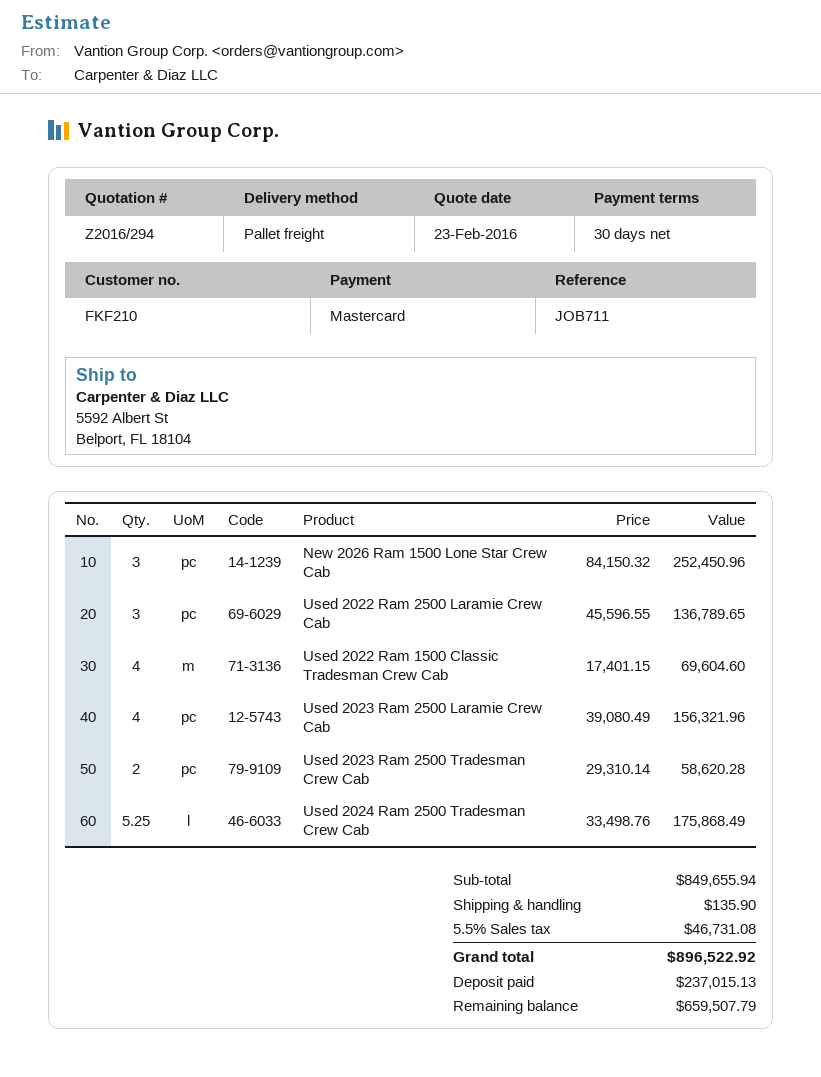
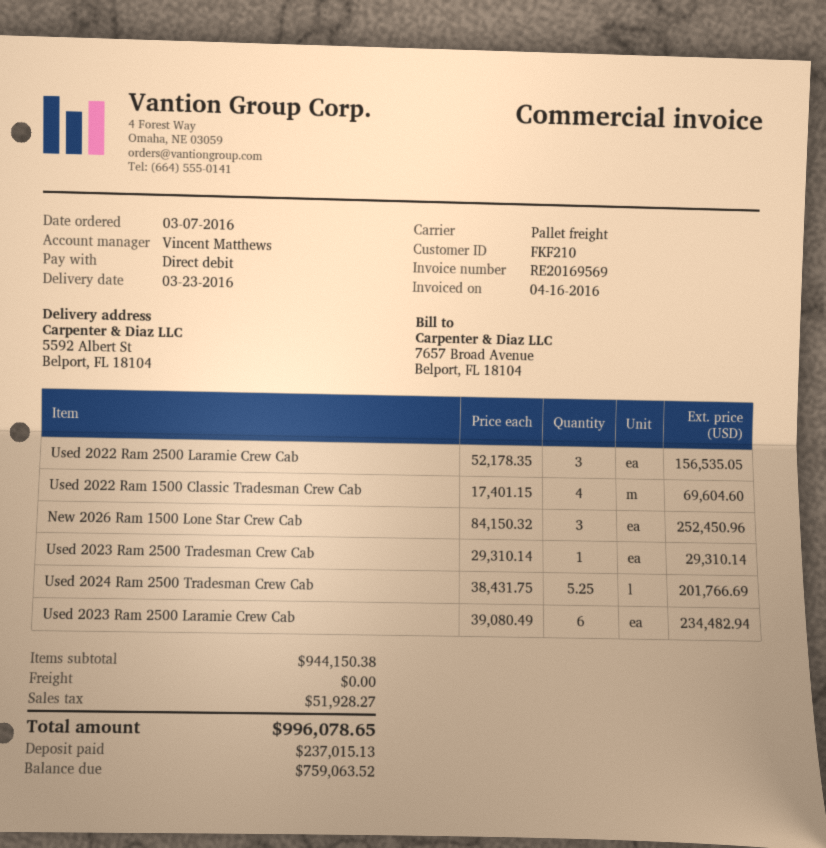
payment method: Mastercard -> direct debit
Used 2022 Ram 2500 Laramie Crew Cab: 3 x 45596.55 = 136789.65 -> 3 x 52178.35 = 156535.05
Used 2023 Ram 2500 Laramie Crew Cab: 4 x 39080.49 = 156321.96 -> 6 x 39080.49 = 234482.94
Used 2023 Ram 2500 Tradesman Crew Cab: 2 x 29310.14 = 58620.28 -> 1 x 29310.14 = 29310.14
Used 2024 Ram 2500 Tradesman Crew Cab: 5.25 x 33498.76 = 175868.49 -> 5.25 x 38431.75 = 201766.69
subtotal: 849655.94 -> 944150.38
shipping: 135.90 -> 0.00
tax: 46731.08 -> 51928.27
total: 896522.92 -> 996078.65
balance: 659507.79 -> 759063.52

